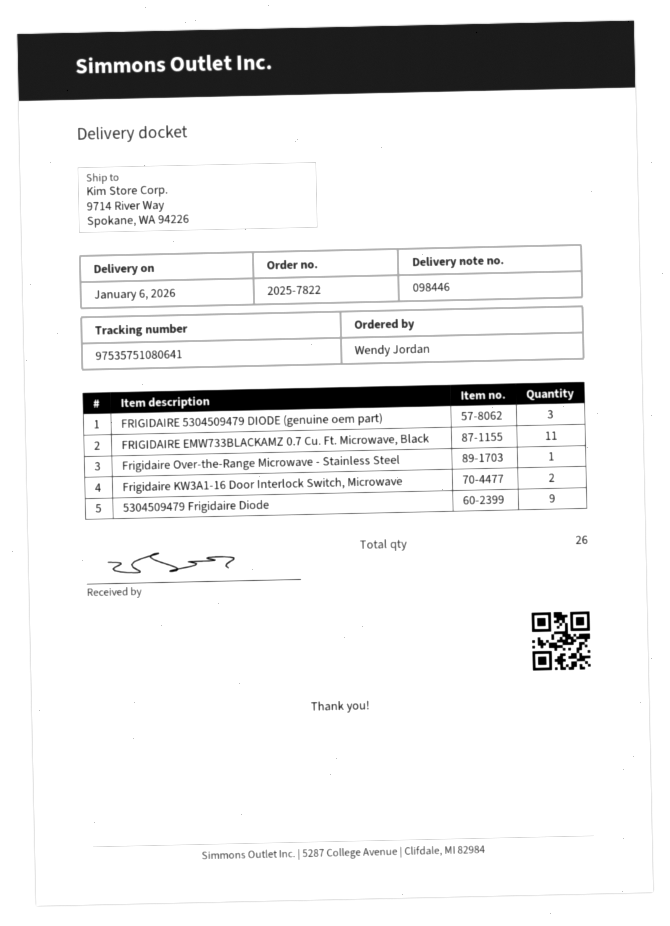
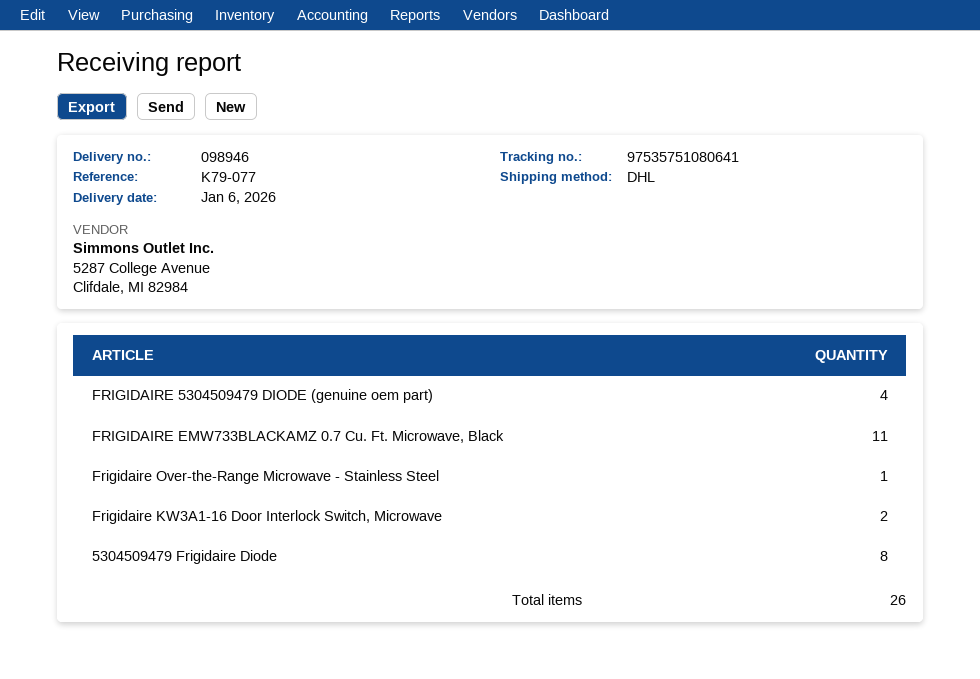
delivery note number: 098446 -> 098946
FRIGIDAIRE 5304509479 DIODE (genuine oem part): 3 -> 4
5304509479 Frigidaire Diode: 9 -> 8

